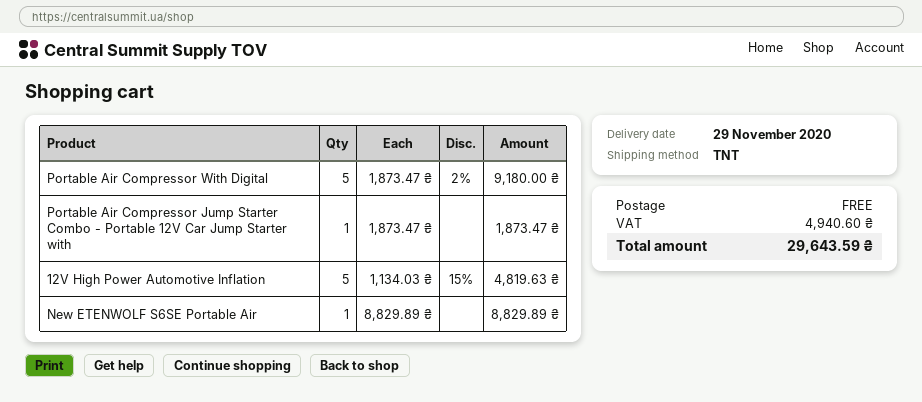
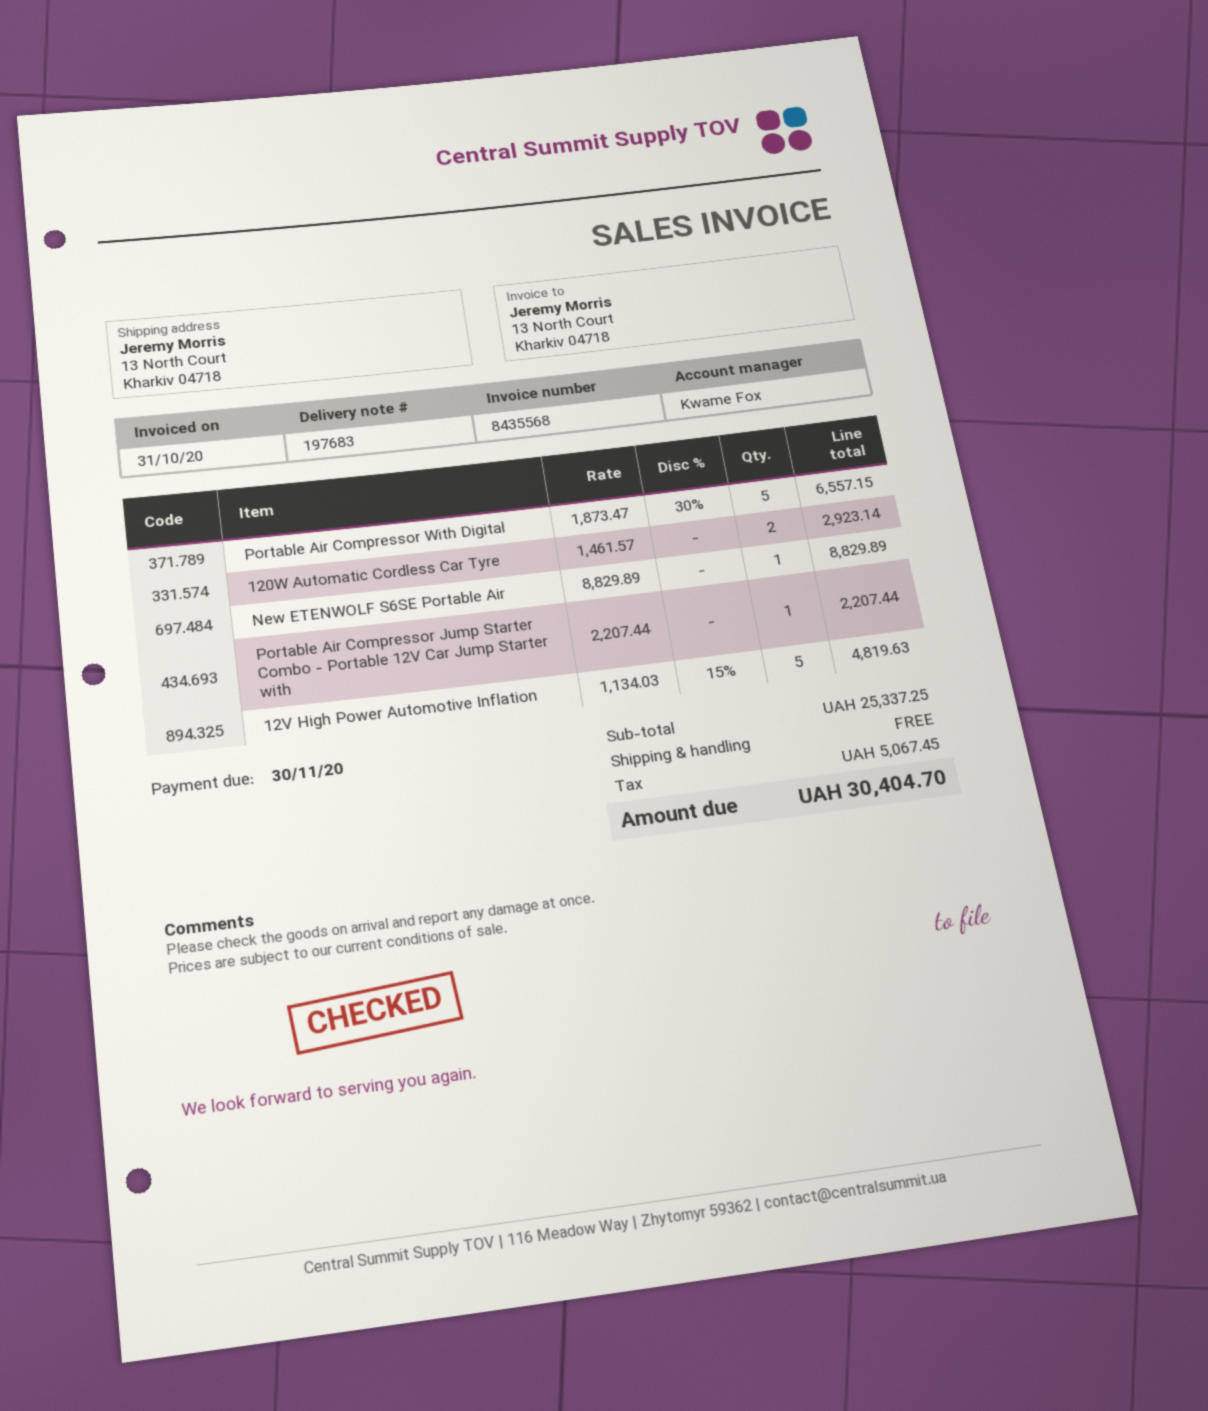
Portable Air Compressor With Digital: 5 x 1873.47 - 2% = 9180.00 -> 5 x 1873.47 - 30% = 6557.15
Portable Air Compressor Jump Starter Combo - Portable 12V Car Jump Starter with: 1 x 1873.47 = 1873.47 -> 1 x 2207.44 = 2207.44
120W Automatic Cordless Car Tyre: none -> 2 x 1461.57 = 2923.14
tax: 4940.60 -> 5067.45
total: 29643.59 -> 30404.70

